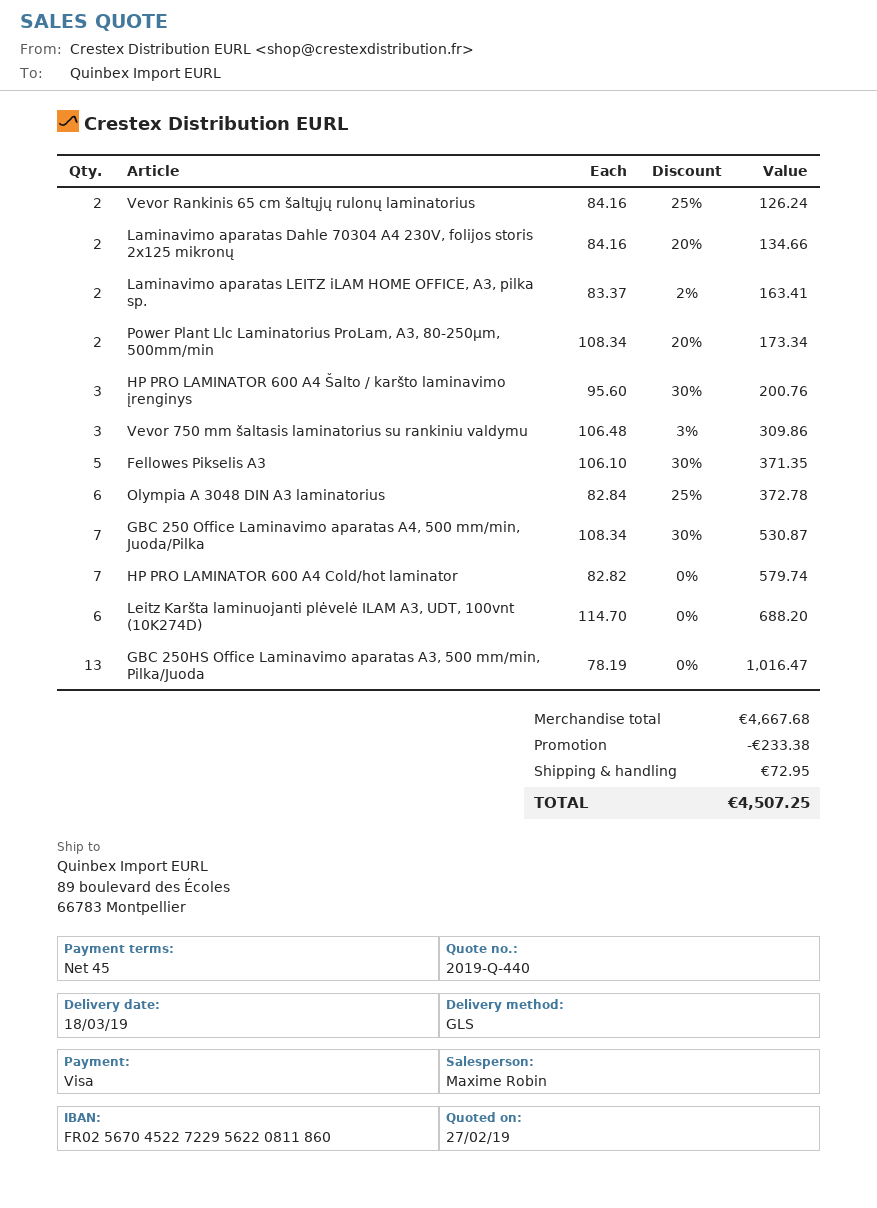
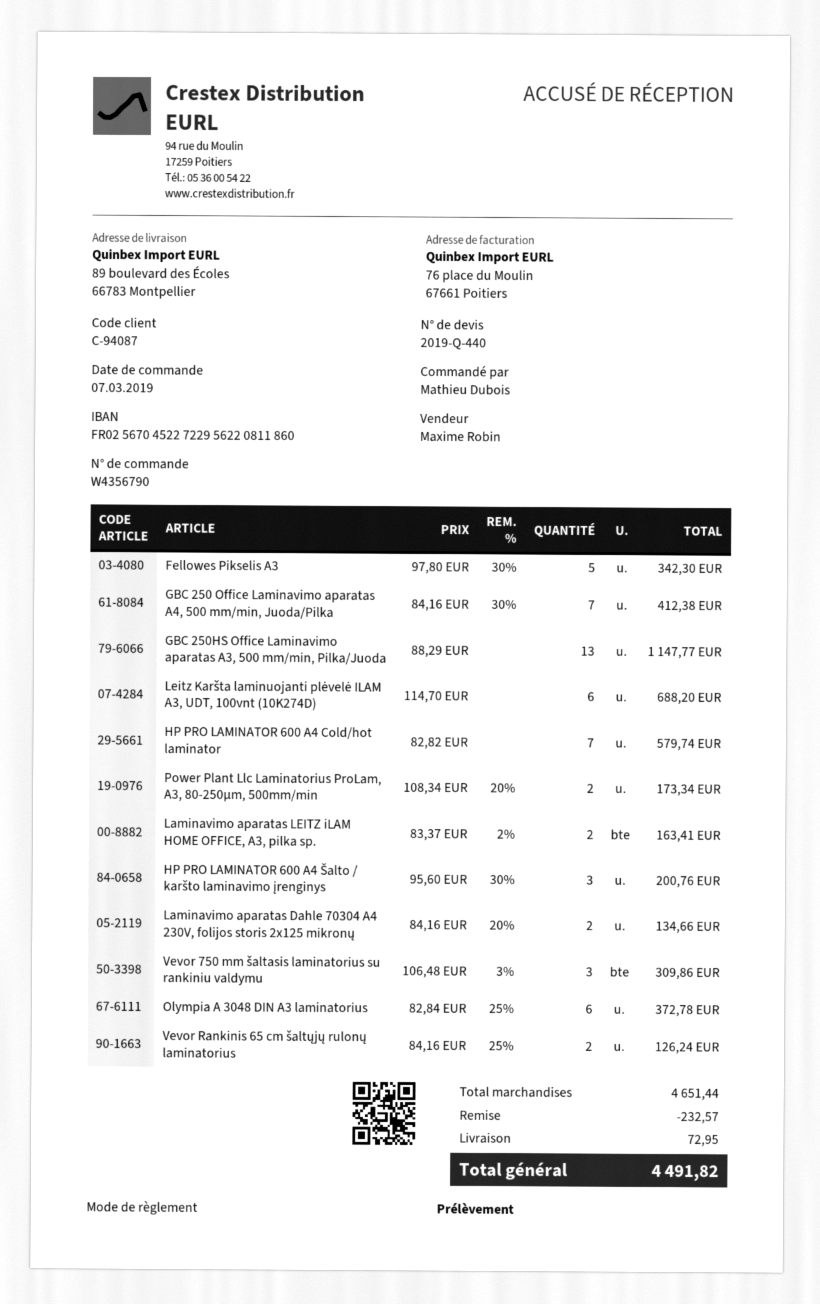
payment method: Visa -> direct debit
Fellowes Pikselis A3: 5 x 106.10 - 30% = 371.35 -> 5 x 97.80 - 30% = 342.30
GBC 250 Office Laminavimo aparatas A4, 500 mm/min, Juoda/Pilka: 7 x 108.34 - 30% = 530.87 -> 7 x 84.16 - 30% = 412.38
GBC 250HS Office Laminavimo aparatas A3, 500 mm/min, Pilka/Juoda: 13 x 78.19 = 1016.47 -> 13 x 88.29 = 1147.77
subtotal: 4667.68 -> 4651.44
discount: 233.38 -> 232.57
total: 4507.25 -> 4491.82

